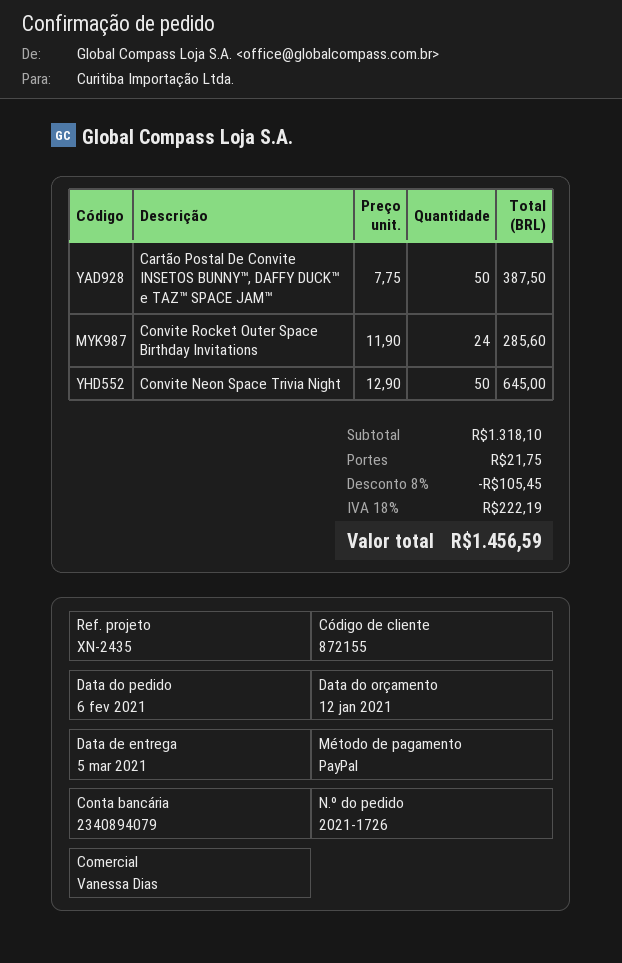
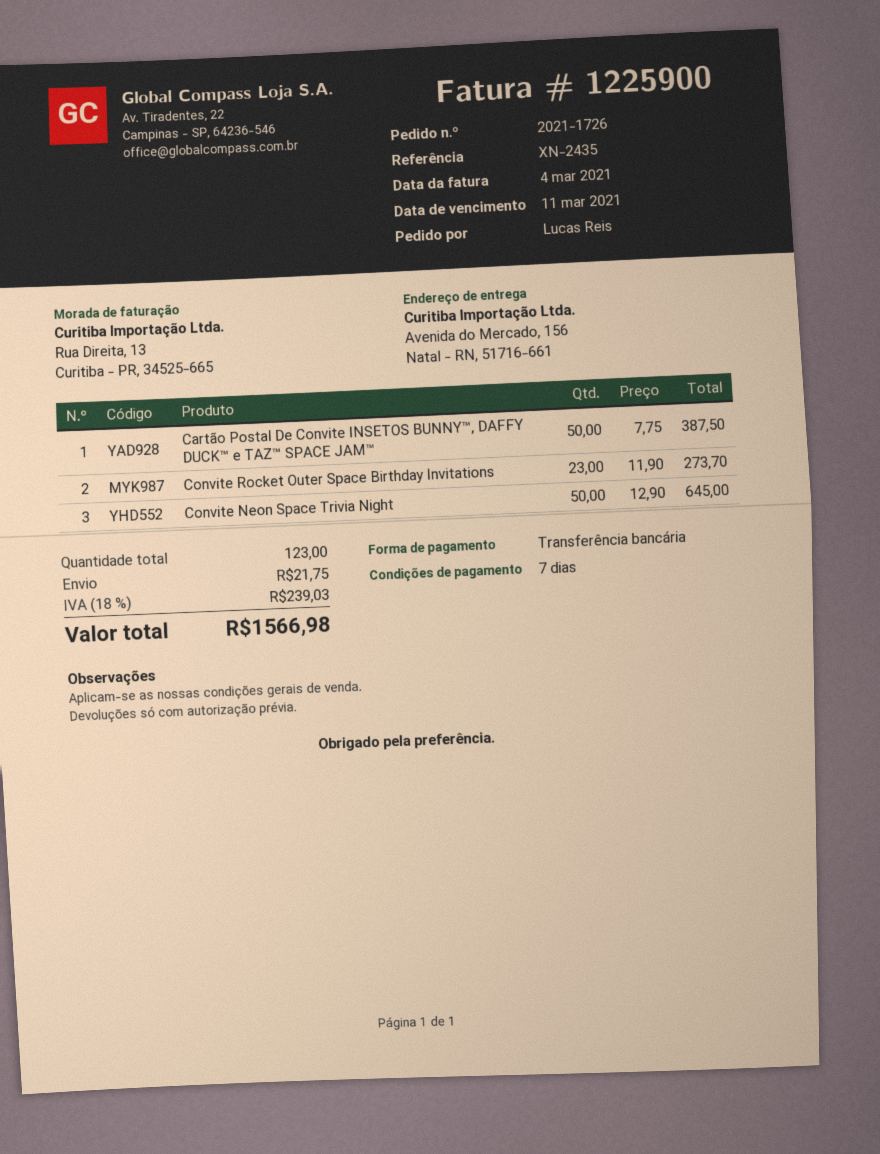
payment method: PayPal -> bank transfer
Convite Rocket Outer Space Birthday Invitations: 24 x 11.90 = 285.60 -> 23 x 11.90 = 273.70
discount: 8% = 105.45 -> none
tax: 18% = 222.19 -> 18% = 239.03
total: 1456.59 -> 1566.98

